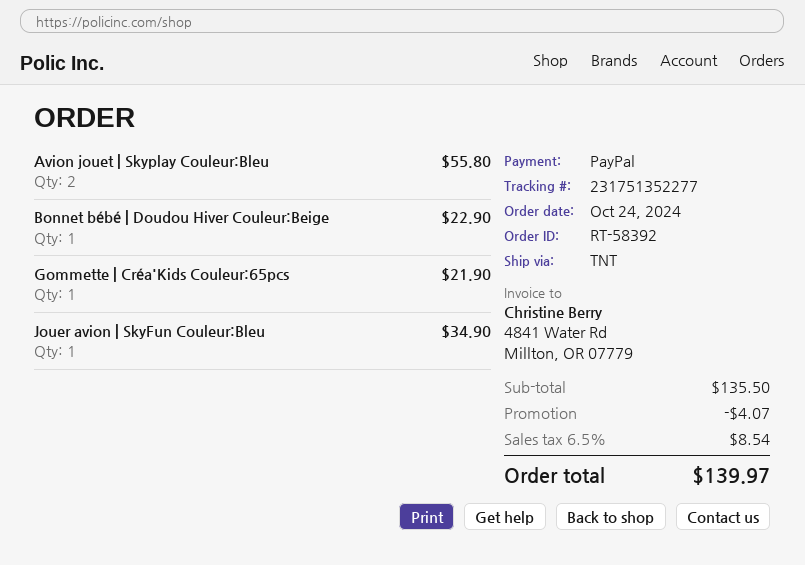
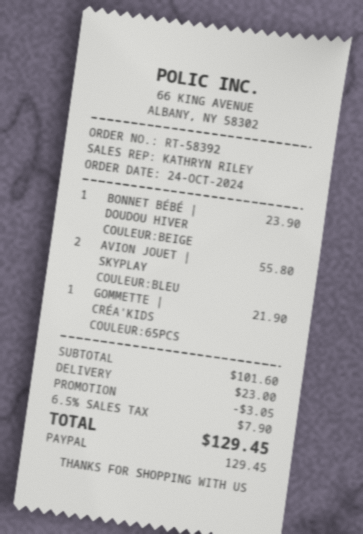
Bonnet bébé | Doudou Hiver Couleur:Beige: 1 for 22.90 -> 1 for 23.90
Jouer avion | SkyFun Couleur:Bleu: 1 for 34.90 -> none
subtotal: 135.50 -> 101.60
discount: 4.07 -> 3.05
shipping: none -> 23.00
tax: 6.5% = 8.54 -> 6.5% = 7.90
total: 139.97 -> 129.45

